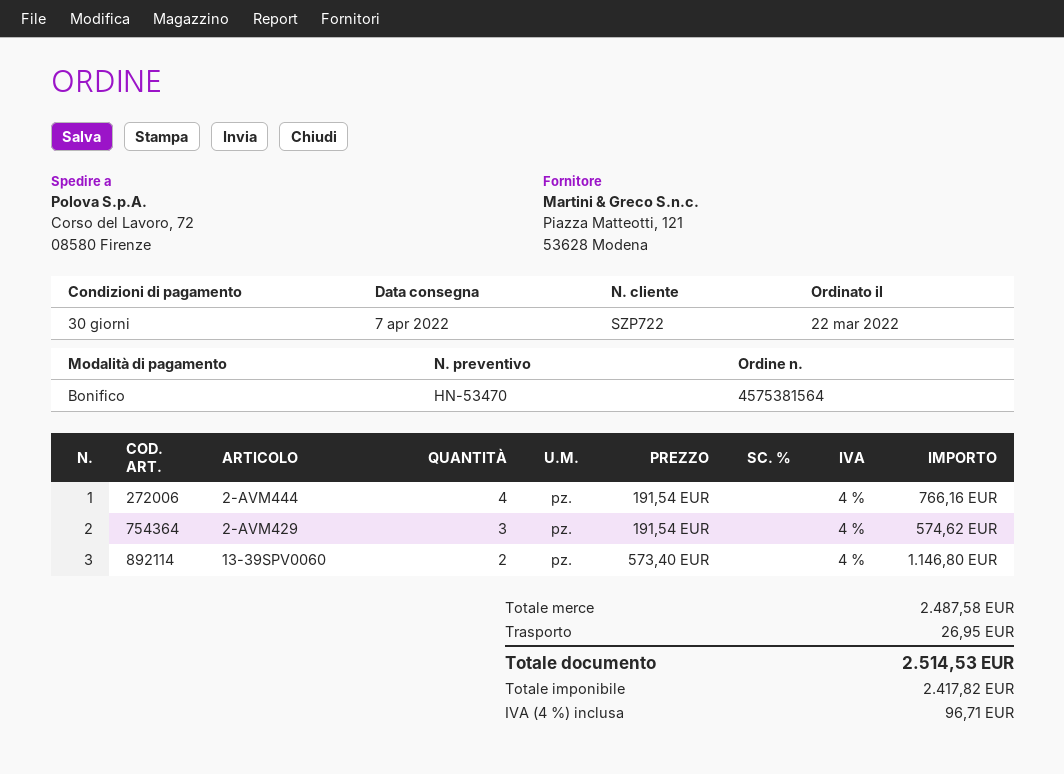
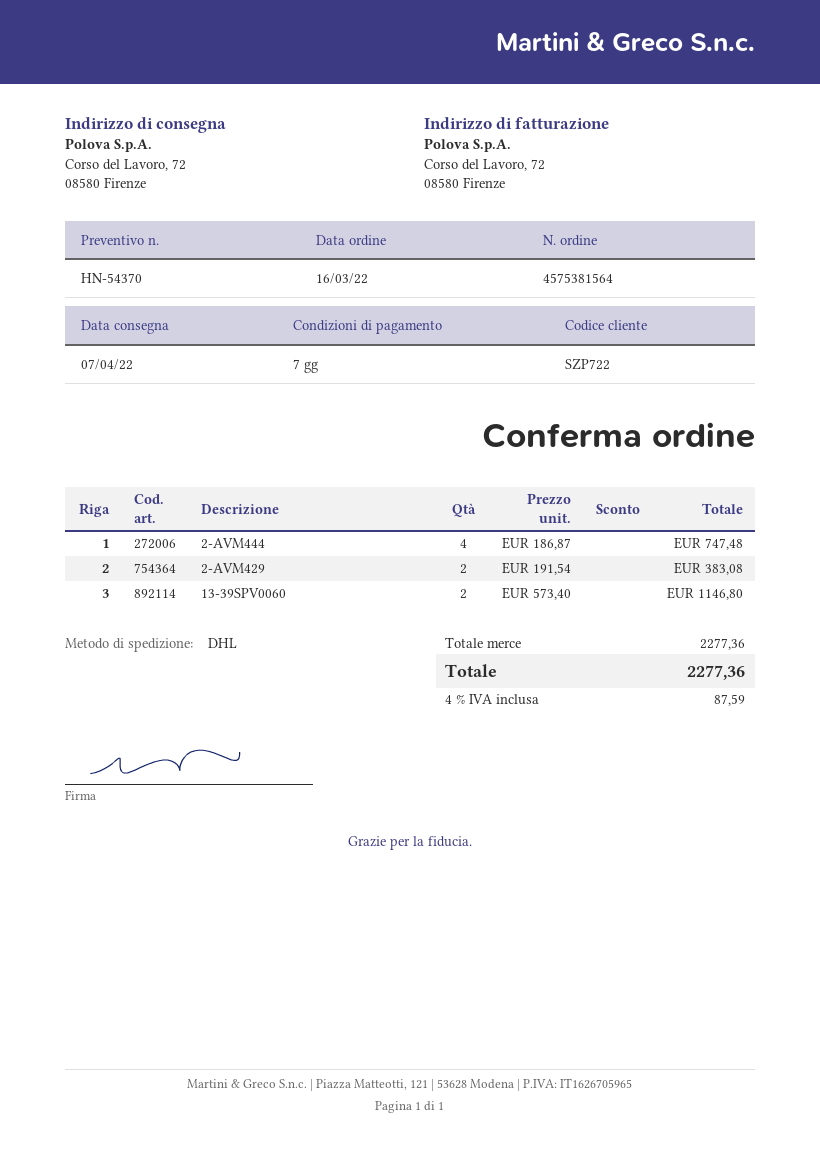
quote number: HN-53470 -> HN-54370
order date: 2022-03-22 -> 2022-03-16
payment terms: 30 days -> 7 days
2-AVM444: 4 x 191.54 = 766.16 -> 4 x 186.87 = 747.48
2-AVM429: 3 x 191.54 = 574.62 -> 2 x 191.54 = 383.08
subtotal: 2487.58 -> 2277.36
shipping: 26.95 -> none
tax: 4% = 96.71 -> 4% = 87.59
total: 2514.53 -> 2277.36

